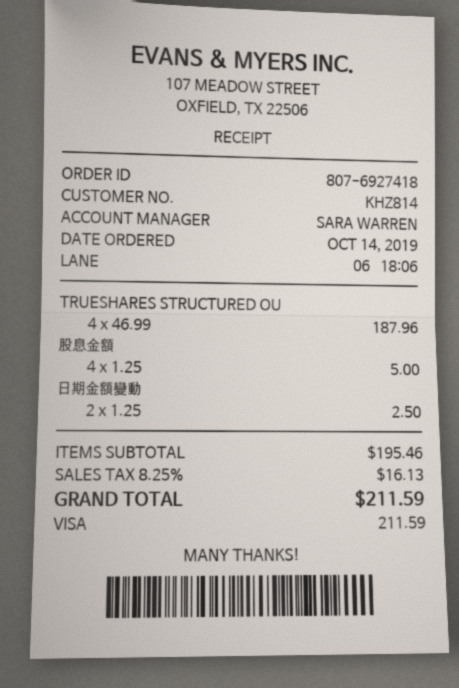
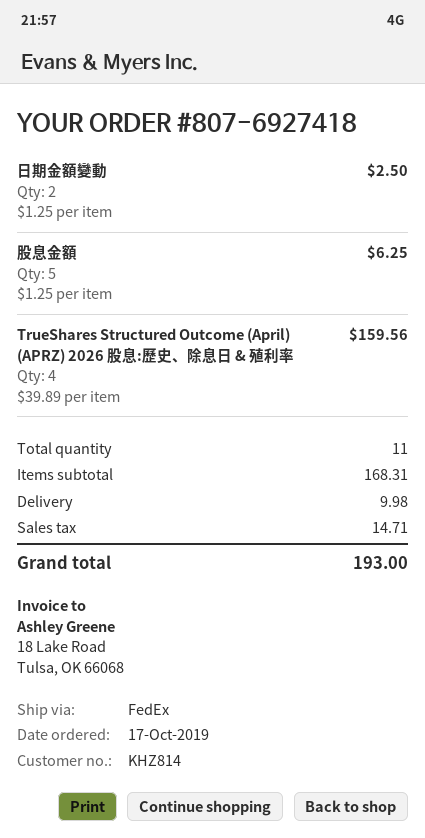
order date: 2019-10-14 -> 2019-10-17
TRUESHARES STRUCTURED OU: 4 x 46.99 = 187.96 -> 4 x 39.89 = 159.56
股息金額: 4 x 1.25 = 5.00 -> 5 x 1.25 = 6.25
subtotal: 195.46 -> 168.31
shipping: none -> 9.98
tax: 16.13 -> 14.71
total: 211.59 -> 193.00

